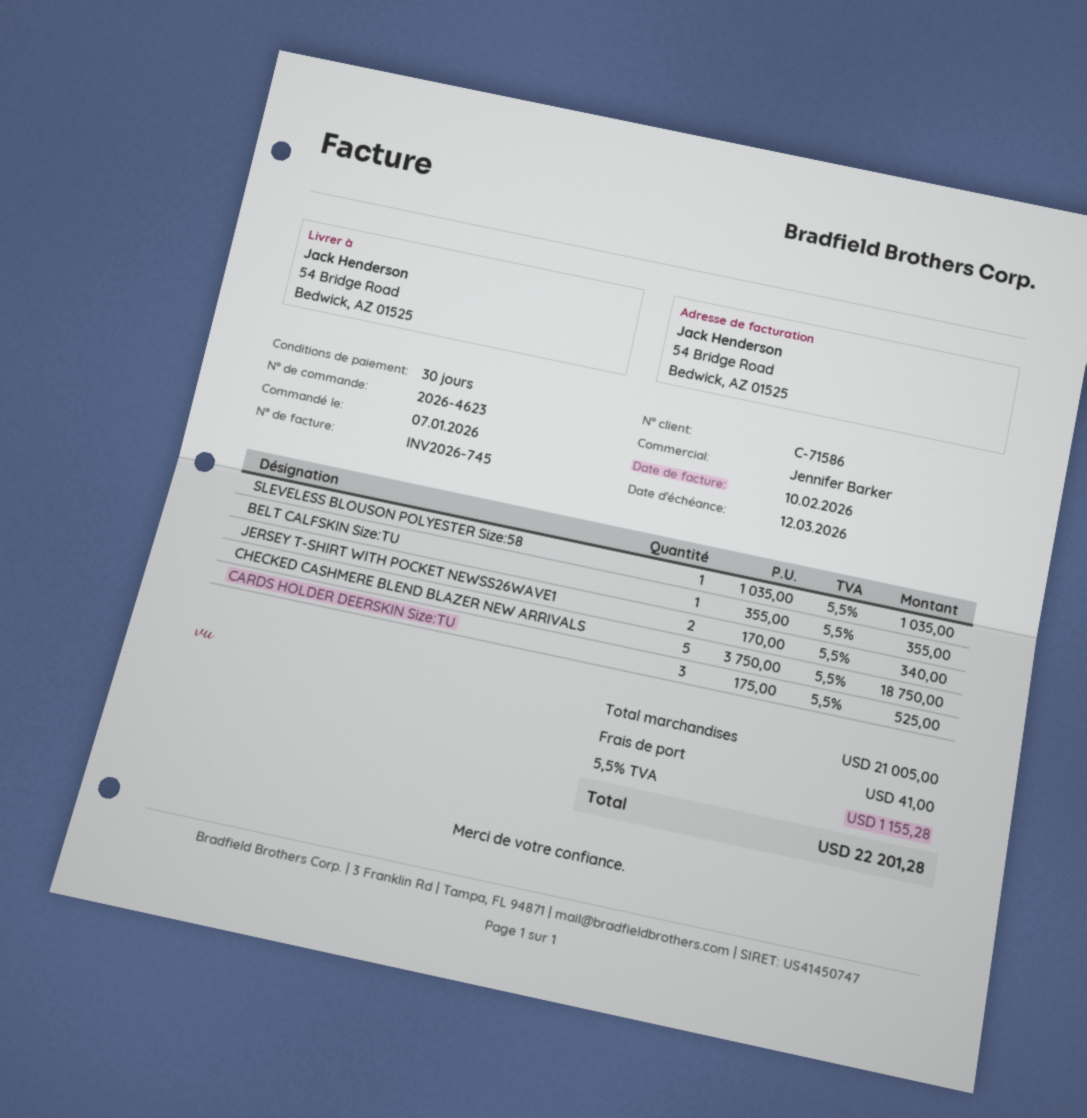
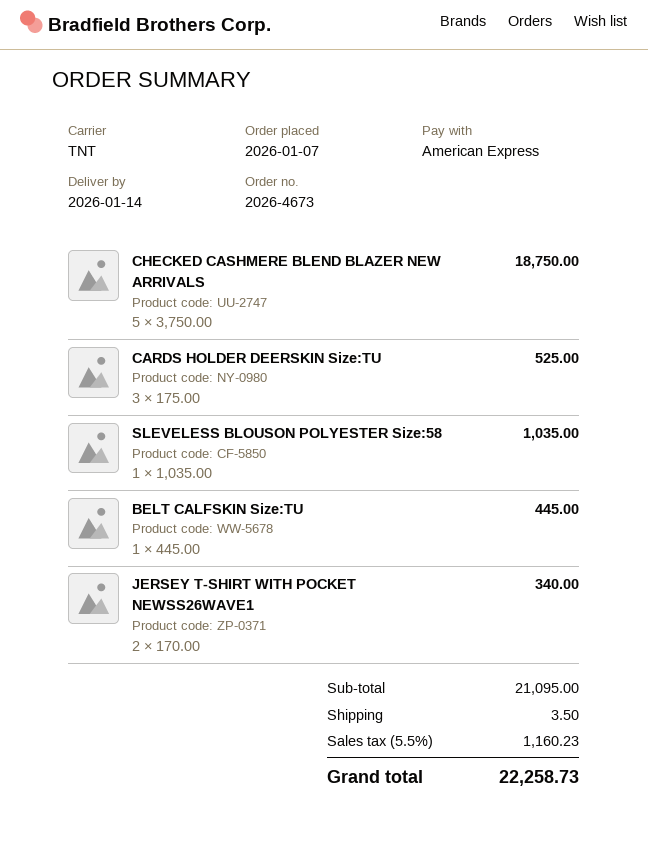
order number: 2026-4623 -> 2026-4673
BELT CALFSKIN Size:TU: 1 x 355.00 = 355.00 -> 1 x 445.00 = 445.00
subtotal: 21005.00 -> 21095.00
shipping: 41.00 -> 3.50
tax: 5.5% = 1155.28 -> 5.5% = 1160.23
total: 22201.28 -> 22258.73

